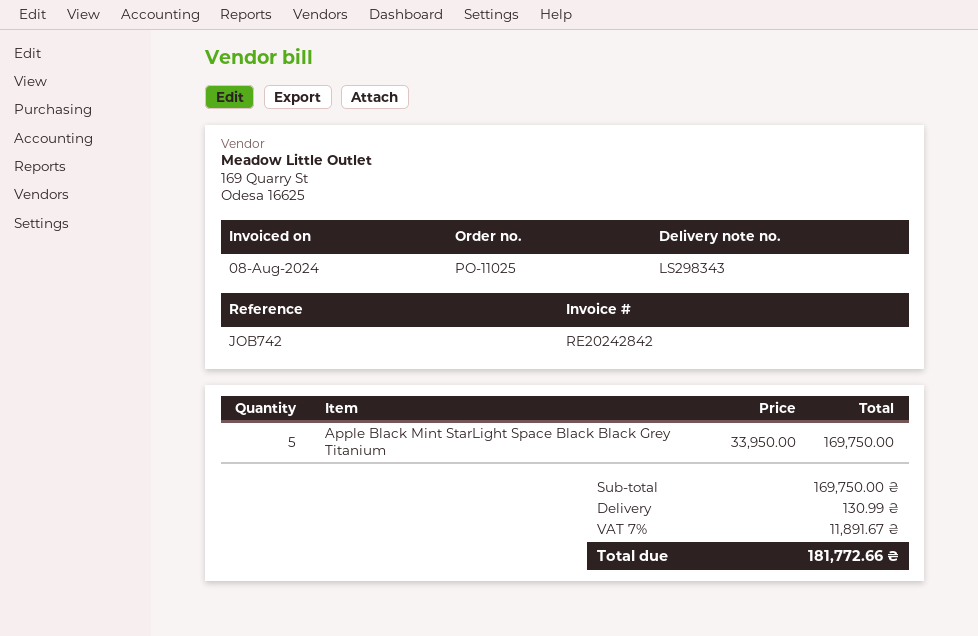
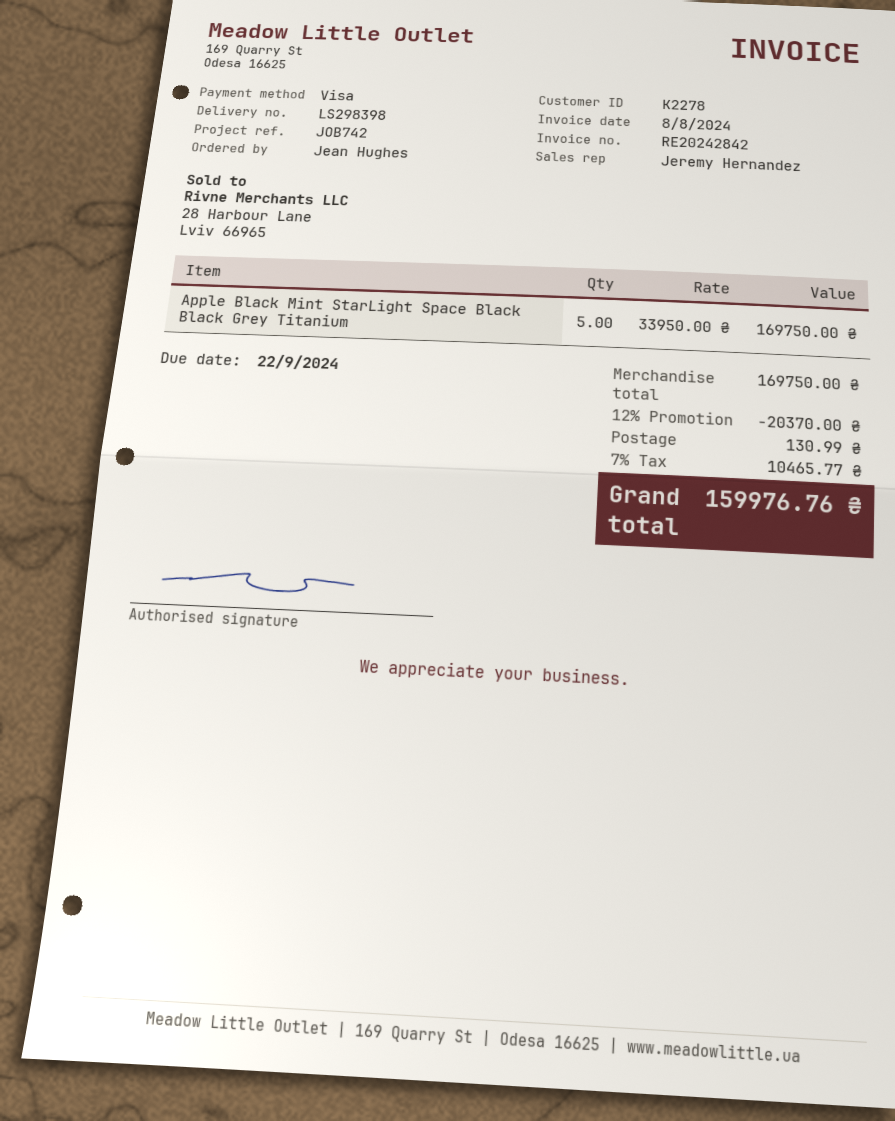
delivery note number: LS298343 -> LS298398
discount: none -> 12% = 20370.00
tax: 7% = 11891.67 -> 7% = 10465.77
total: 181772.66 -> 159976.76

